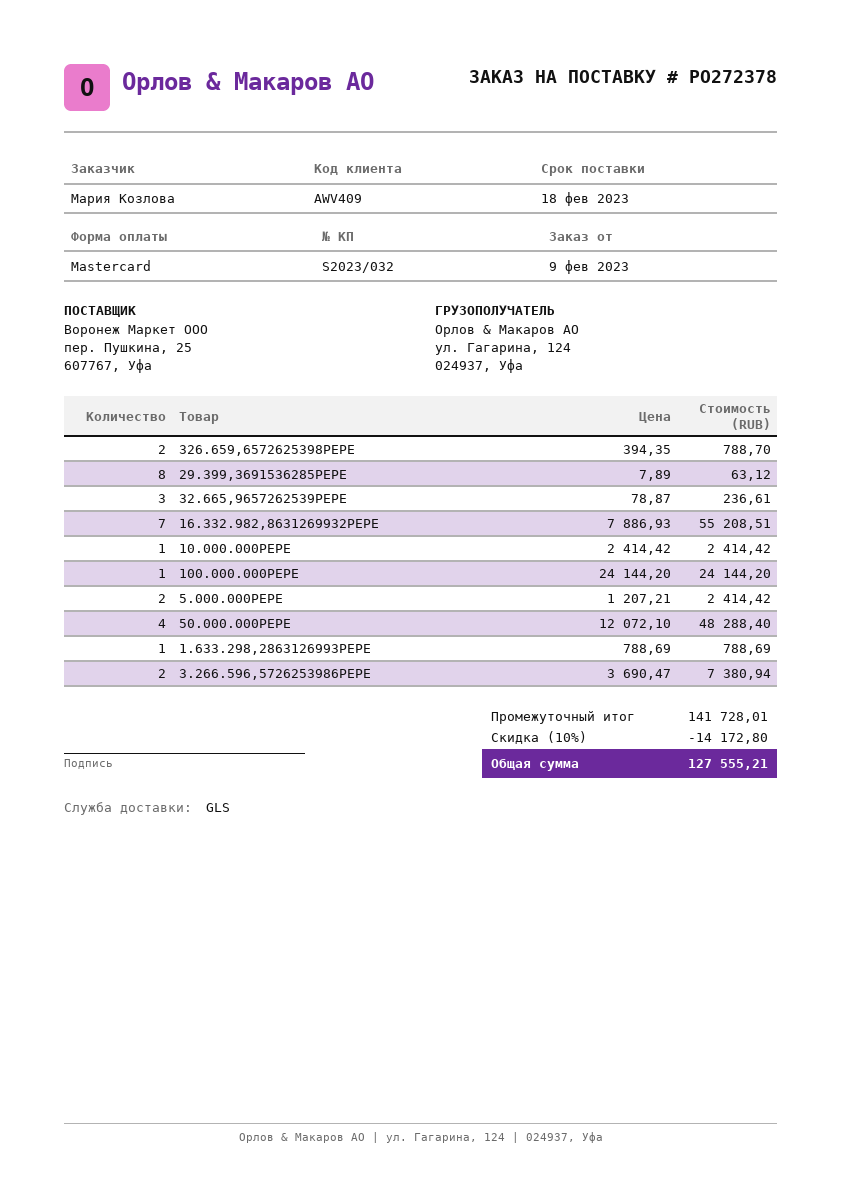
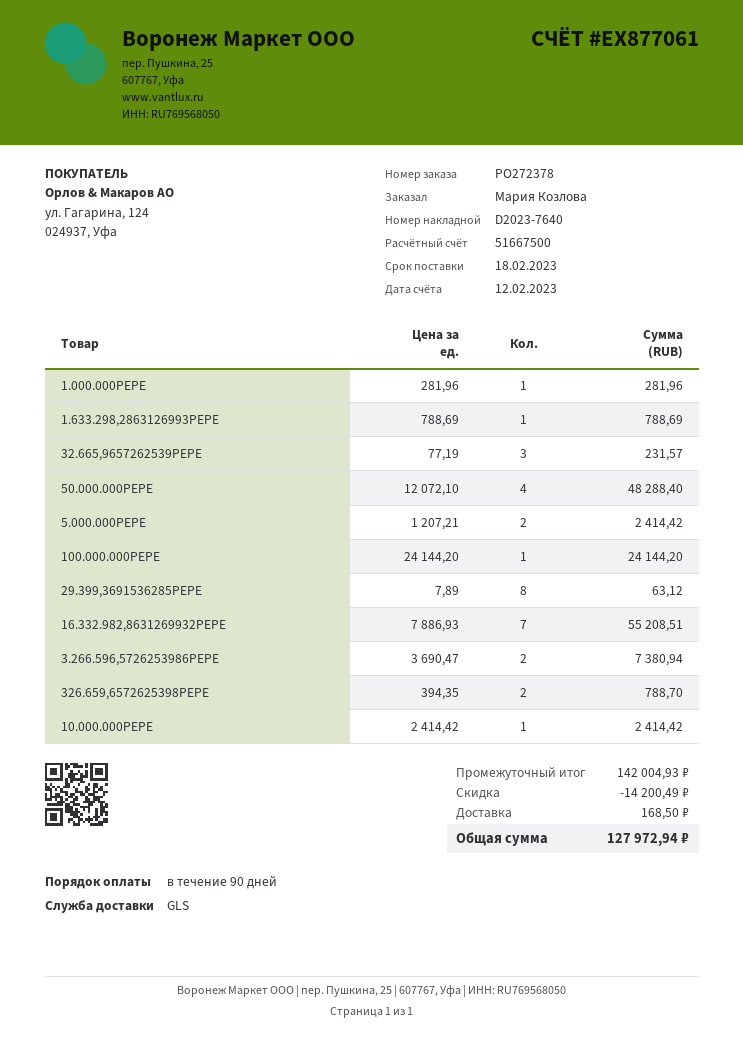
32.665,9657262539PEPE: 3 x 78.87 = 236.61 -> 3 x 77.19 = 231.57
1.000.000PEPE: none -> 1 x 281.96 = 281.96
subtotal: 141728.01 -> 142004.93
discount: 14172.80 -> 14200.49
shipping: none -> 168.50
total: 127555.21 -> 127972.94

